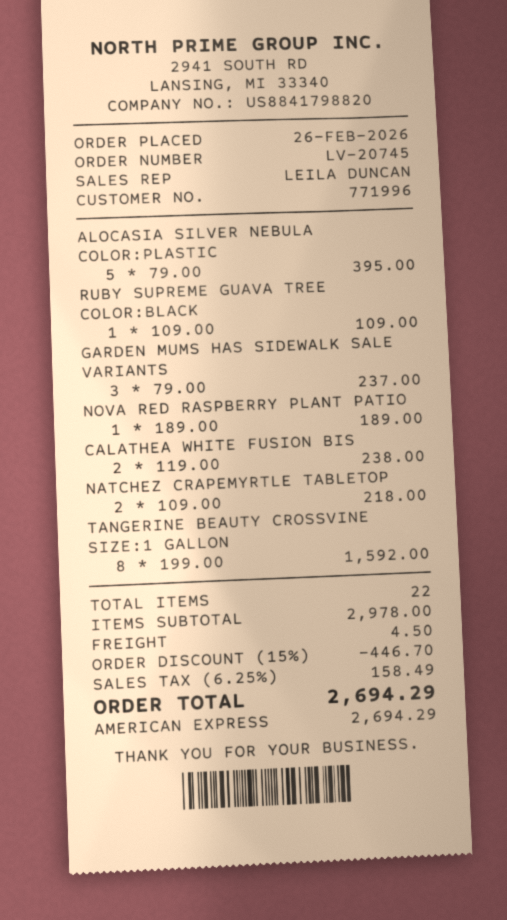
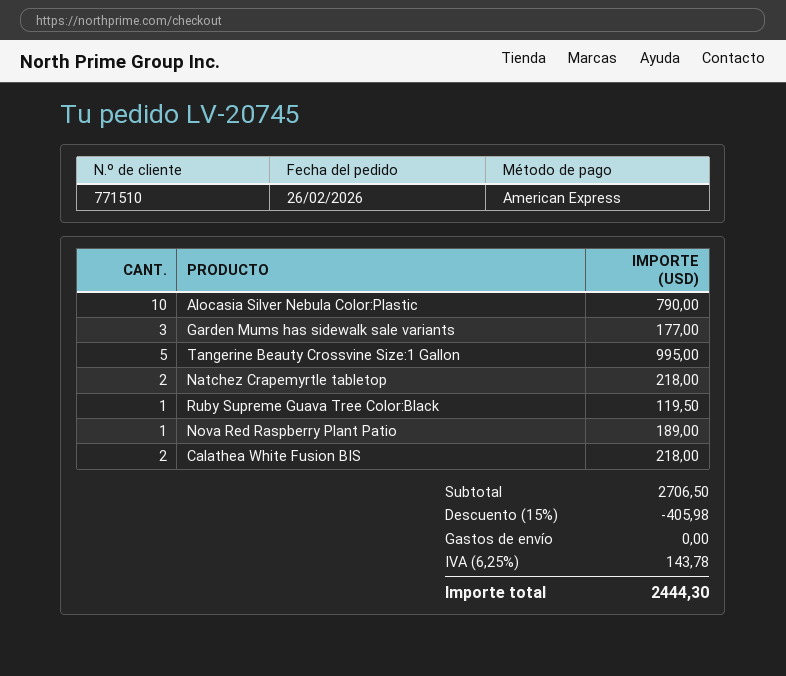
customer number: 771996 -> 771510
ALOCASIA SILVER NEBULA COLOR:PLASTIC: 5 for 395.00 -> 10 for 790.00
RUBY SUPREME GUAVA TREE COLOR:BLACK: 1 for 109.00 -> 1 for 119.50
GARDEN MUMS HAS SIDEWALK SALE VARIANTS: 3 for 237.00 -> 3 for 177.00
CALATHEA WHITE FUSION BIS: 2 for 238.00 -> 2 for 218.00
TANGERINE BEAUTY CROSSVINE SIZE:1 GALLON: 8 for 1592.00 -> 5 for 995.00
subtotal: 2978.00 -> 2706.50
discount: 15% = 446.70 -> 15% = 405.98
shipping: 4.50 -> 0.00
tax: 6.25% = 158.49 -> 6.25% = 143.78
total: 2694.29 -> 2444.30

